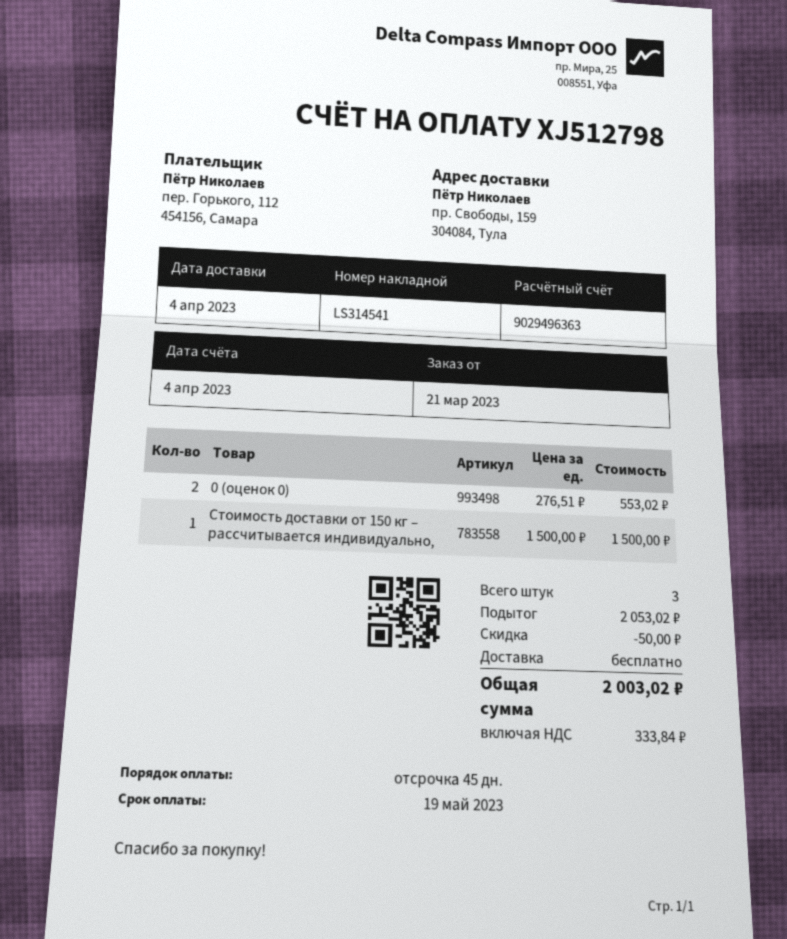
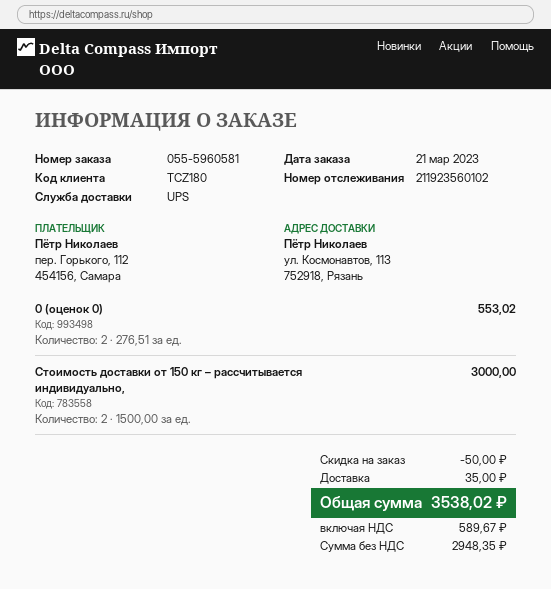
ship to: пр. Свободы, 159, 304084, Тула -> ул. Космонавтов, 113, 752918, Рязань
Стоимость доставки от 150 кг – рассчитывается индивидуально,: 1 x 1500.00 = 1500.00 -> 2 x 1500.00 = 3000.00
shipping: 0.00 -> 35.00
tax: 333.84 -> 589.67
total: 2003.02 -> 3538.02

